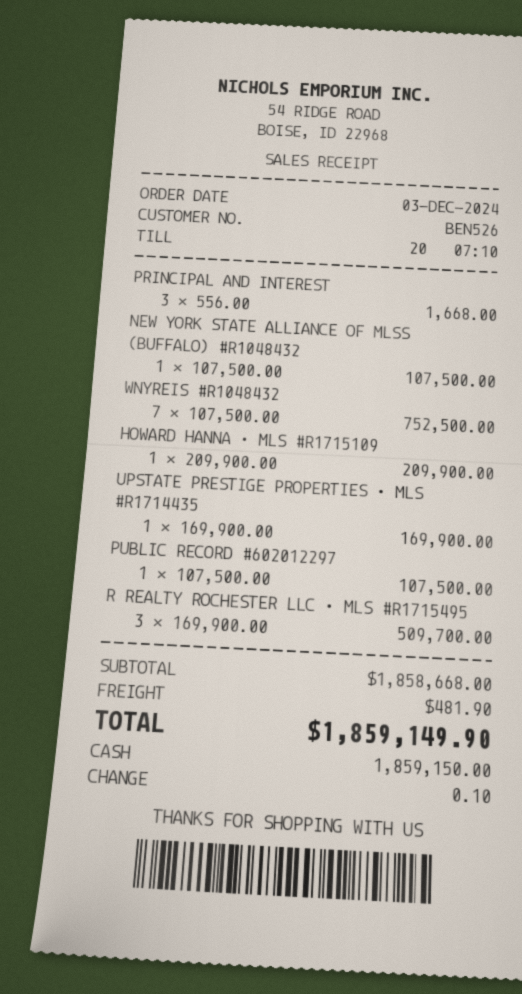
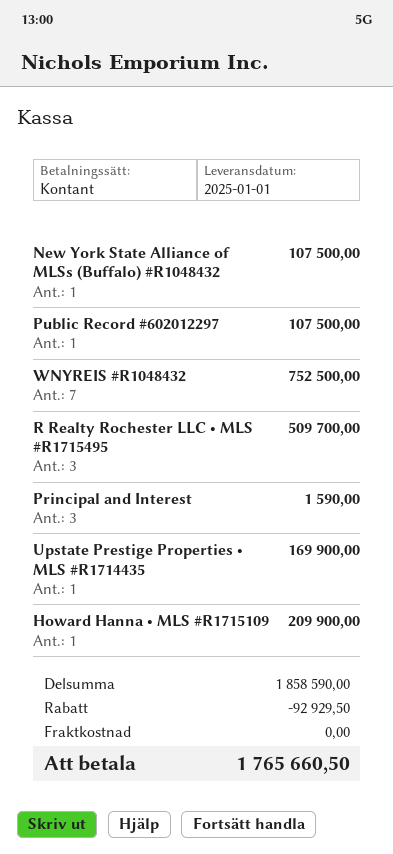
PRINCIPAL AND INTEREST: 3 for 1668.00 -> 3 for 1590.00
subtotal: 1858668.00 -> 1858590.00
discount: none -> 92929.50
shipping: 481.90 -> 0.00
total: 1859149.90 -> 1765660.50

